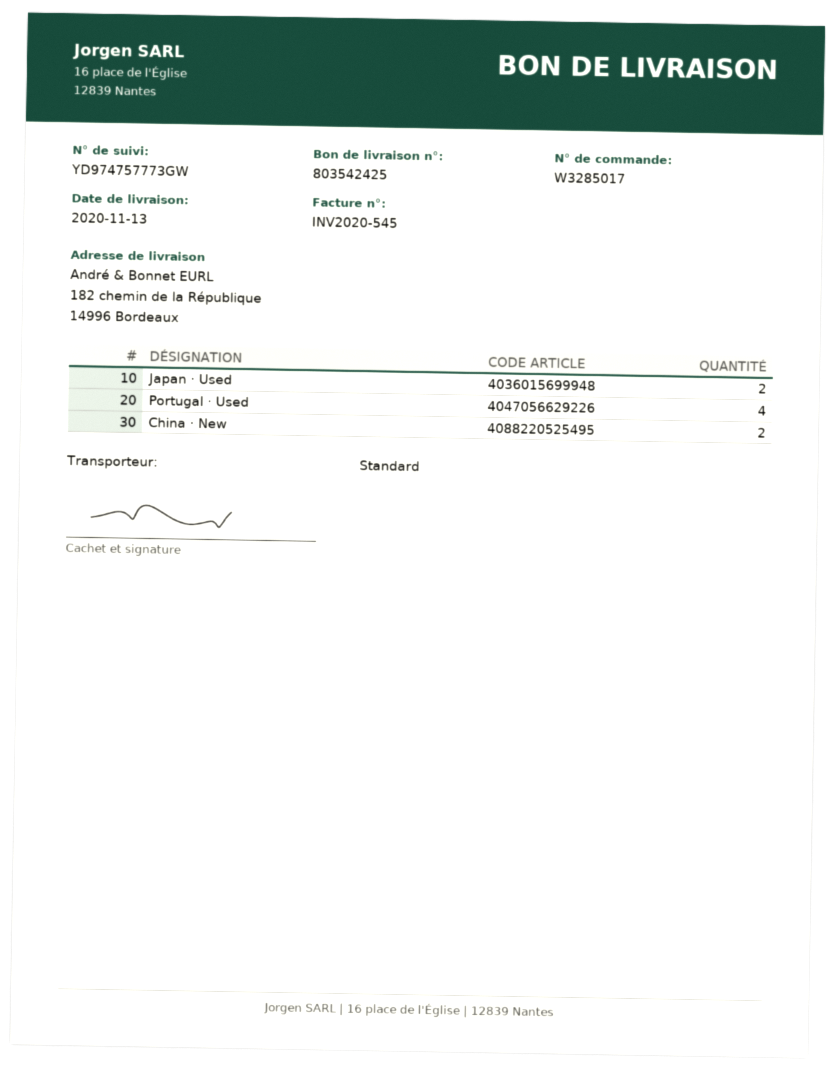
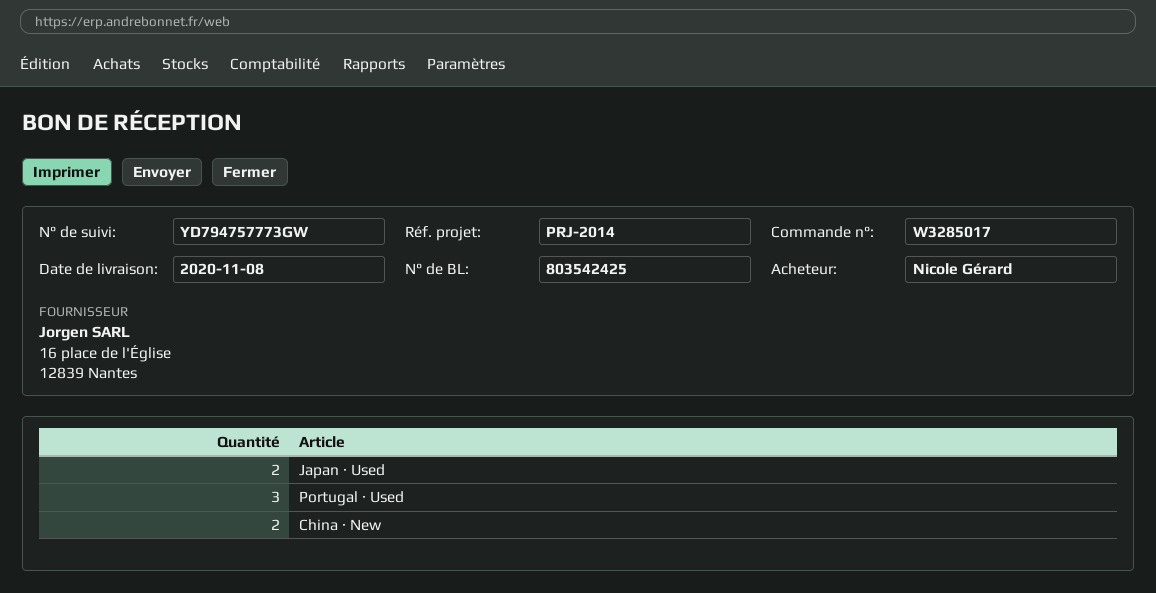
delivery date: 2020-11-13 -> 2020-11-08
tracking number: YD974757773GW -> YD794757773GW
Portugal · Used: 4 -> 3

